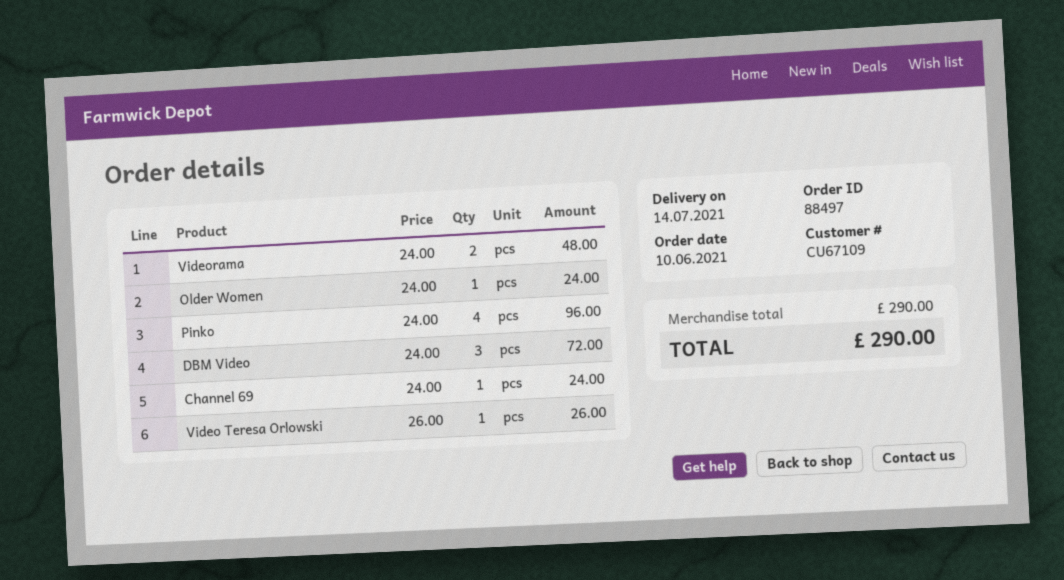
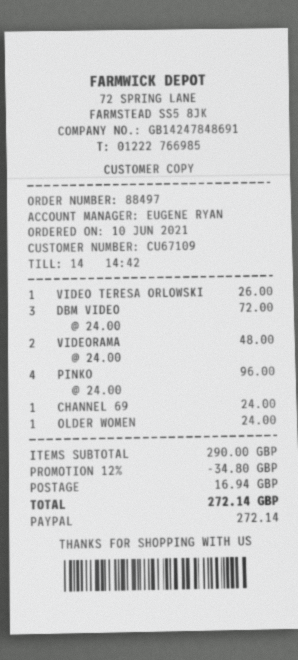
discount: none -> 12% = 34.80
shipping: none -> 16.94
total: 290.00 -> 272.14

